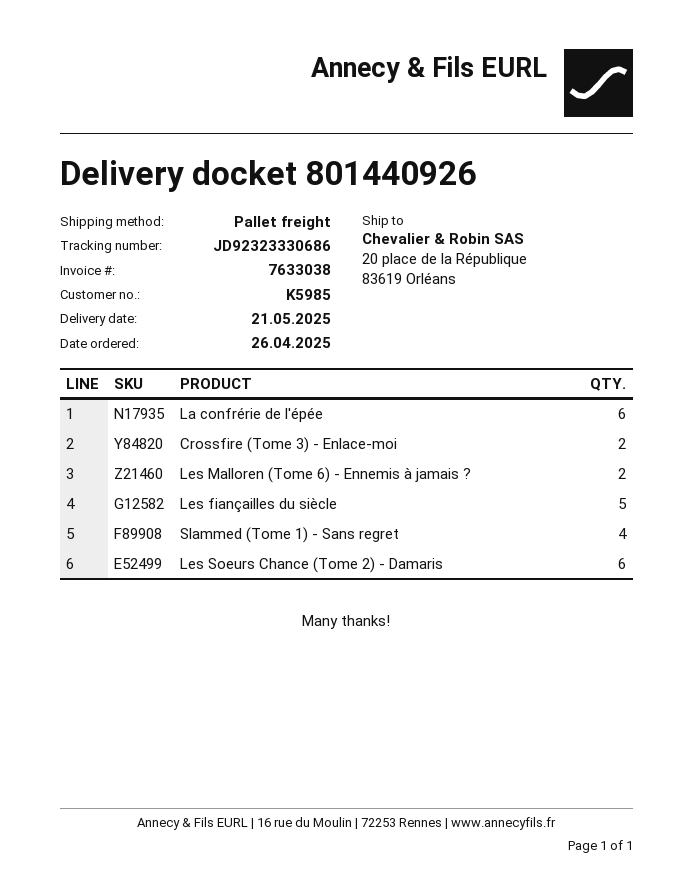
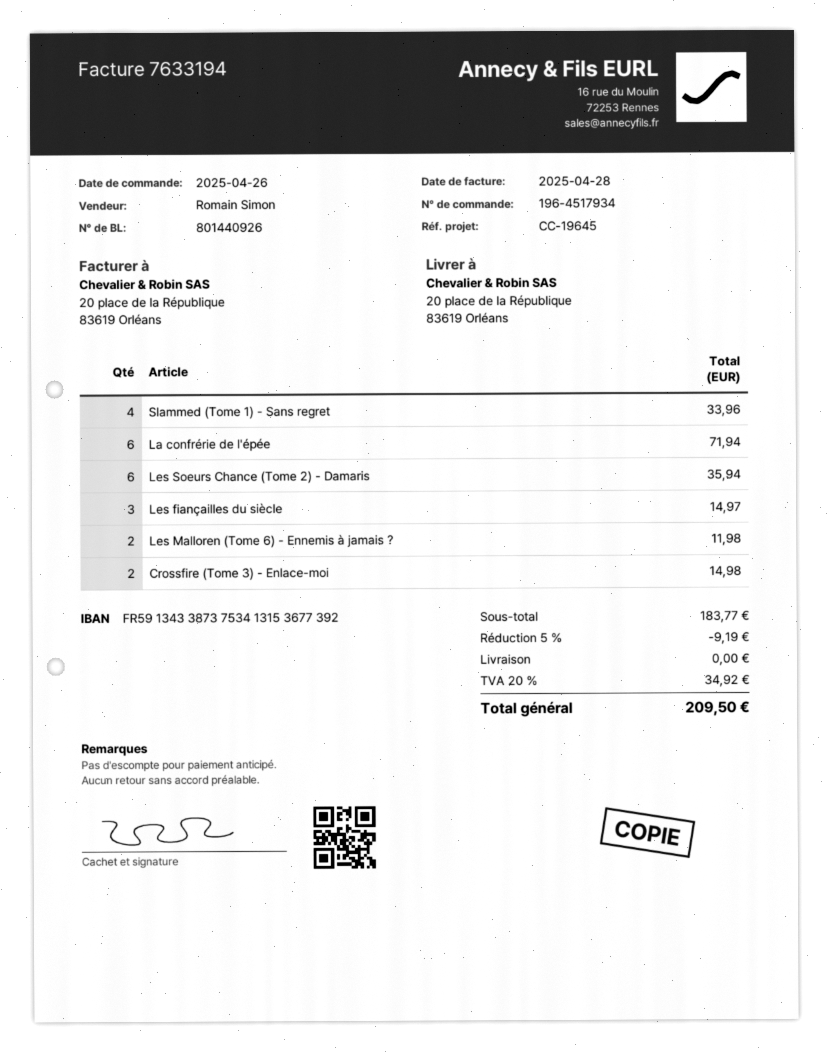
invoice number: 7633038 -> 7633194
Les fiançailles du siècle: 5 -> 3

